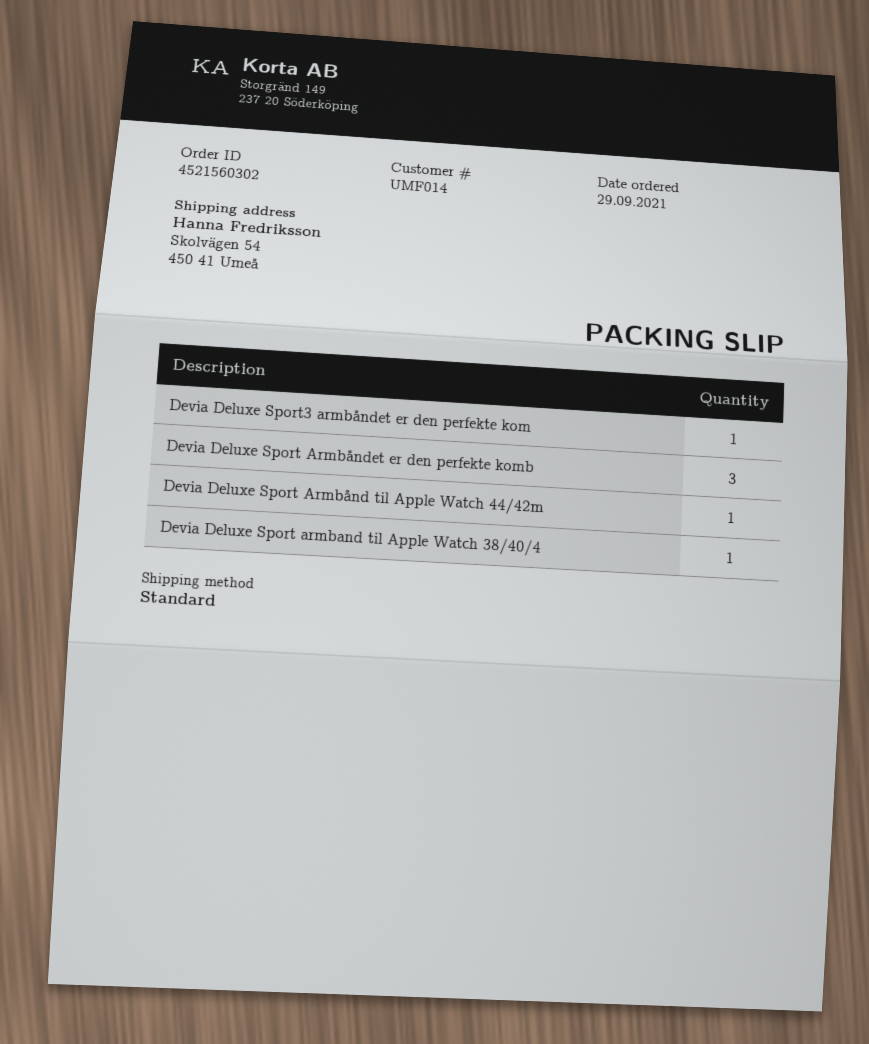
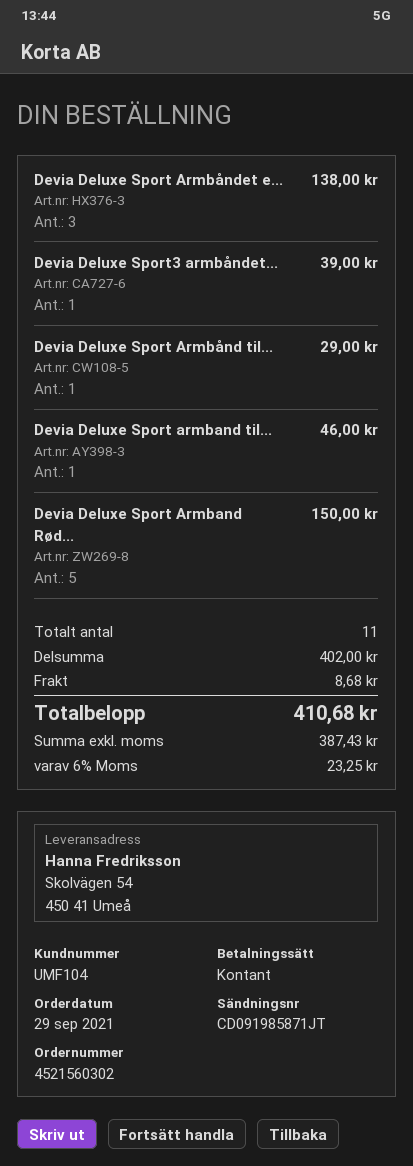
customer number: UMF014 -> UMF104
Devia Deluxe Sport Armband Rød...: none -> 5

